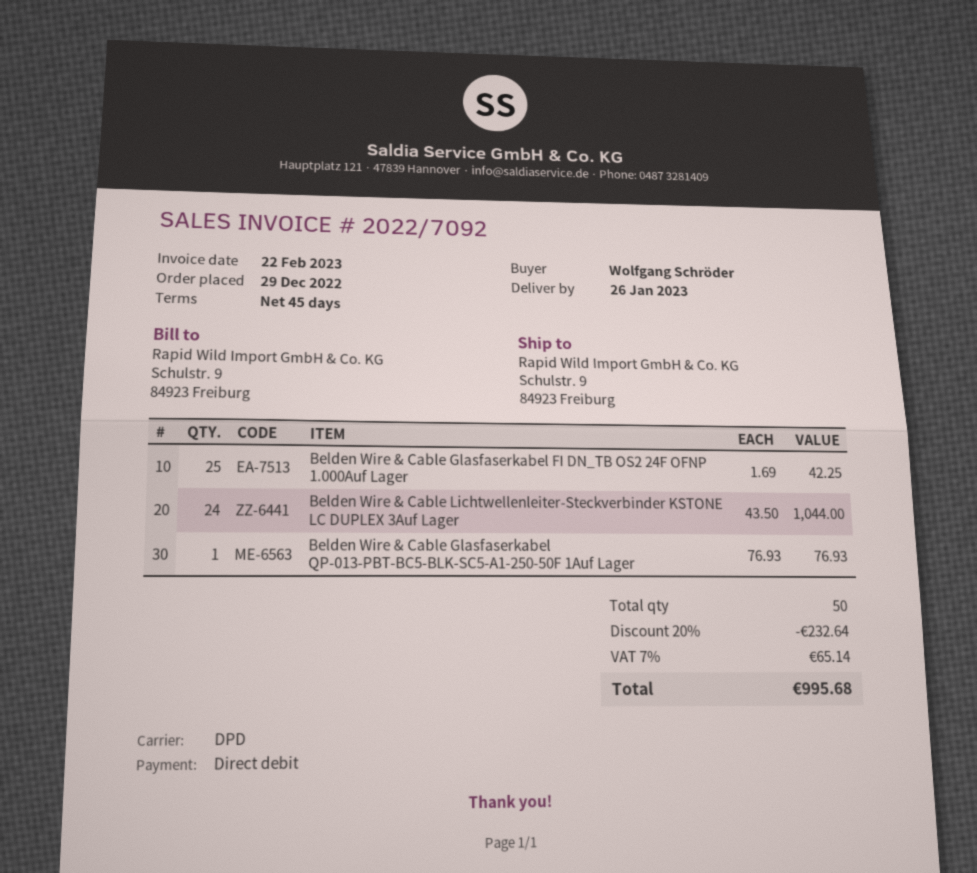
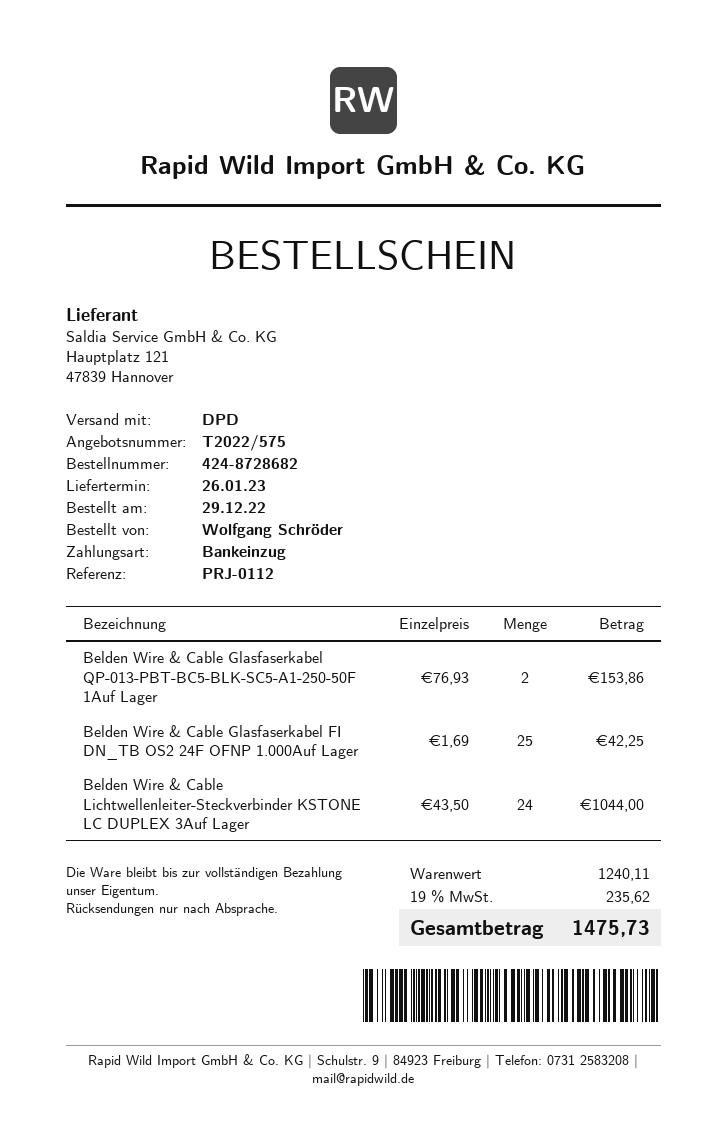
Belden Wire & Cable Glasfaserkabel QP-013-PBT-BC5-BLK-SC5-A1-250-50F 1Auf Lager: 1 x 76.93 = 76.93 -> 2 x 76.93 = 153.86
discount: 20% = 232.64 -> none
tax: 7% = 65.14 -> 19% = 235.62
total: 995.68 -> 1475.73

